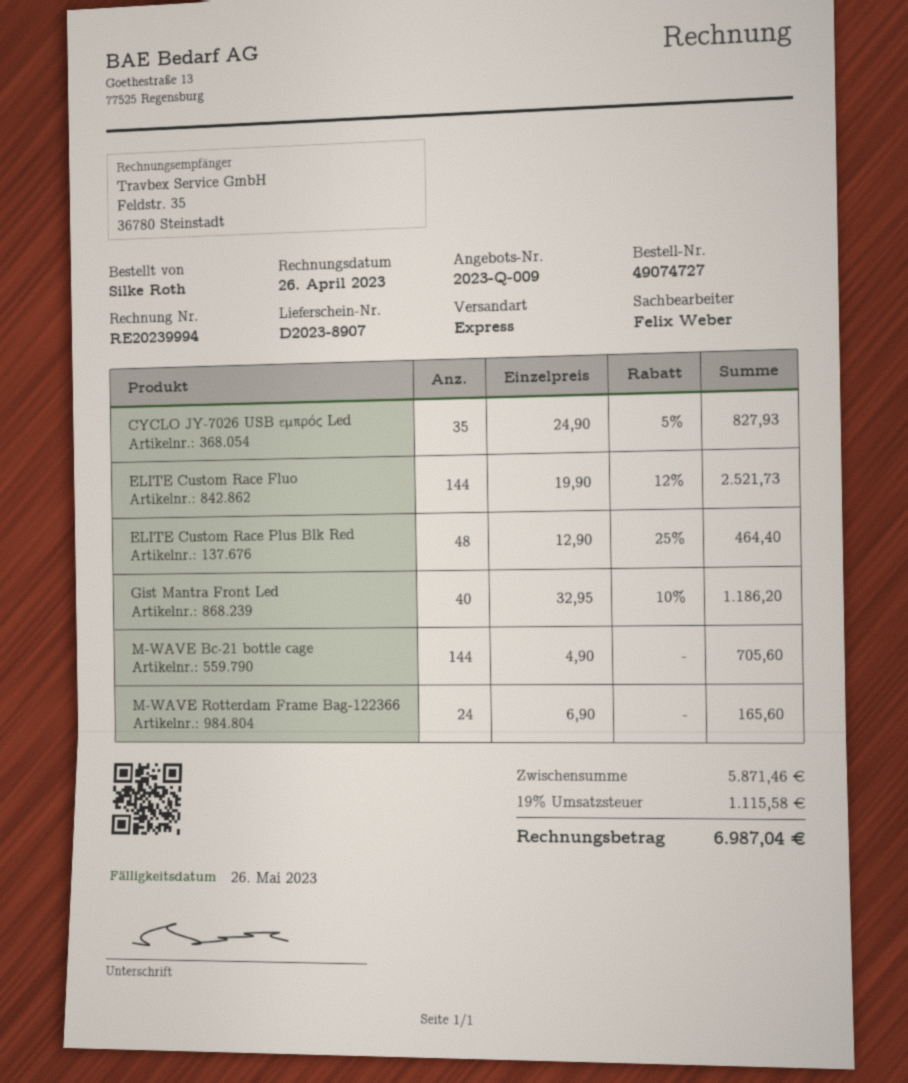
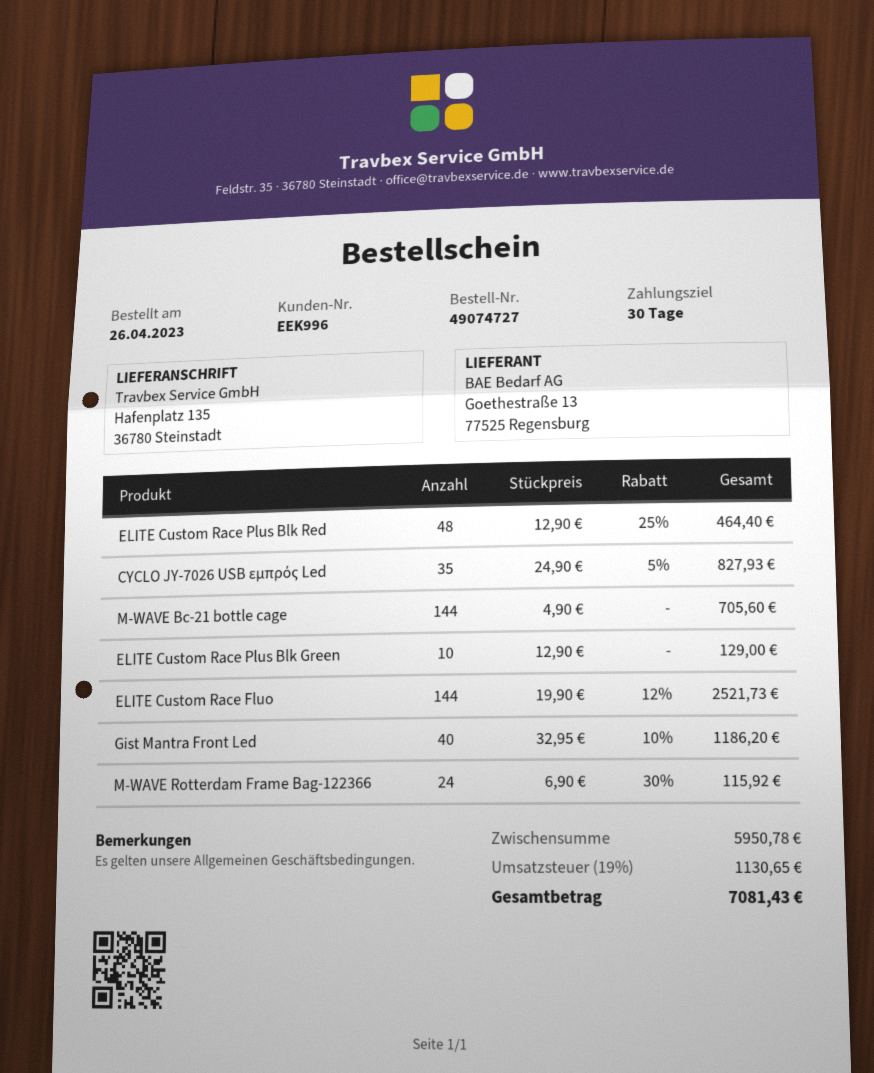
M-WAVE Rotterdam Frame Bag-122366: 24 x 6.90 = 165.60 -> 24 x 6.90 - 30% = 115.92
ELITE Custom Race Plus Blk Green: none -> 10 x 12.90 = 129.00
subtotal: 5871.46 -> 5950.78
tax: 19% = 1115.58 -> 19% = 1130.65
total: 6987.04 -> 7081.43

